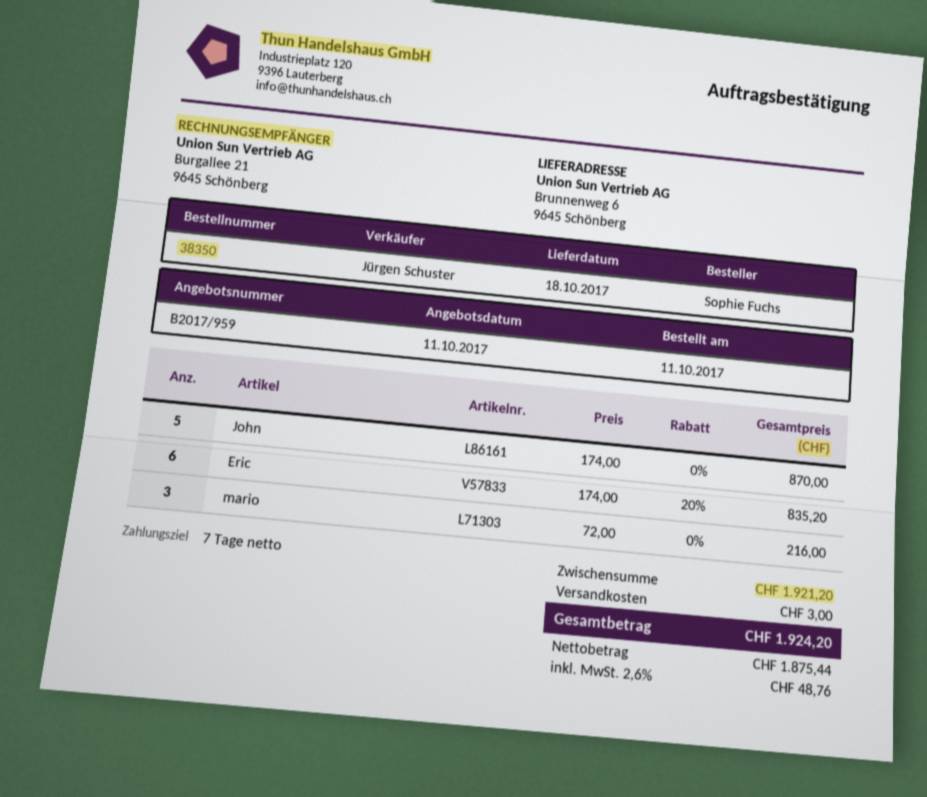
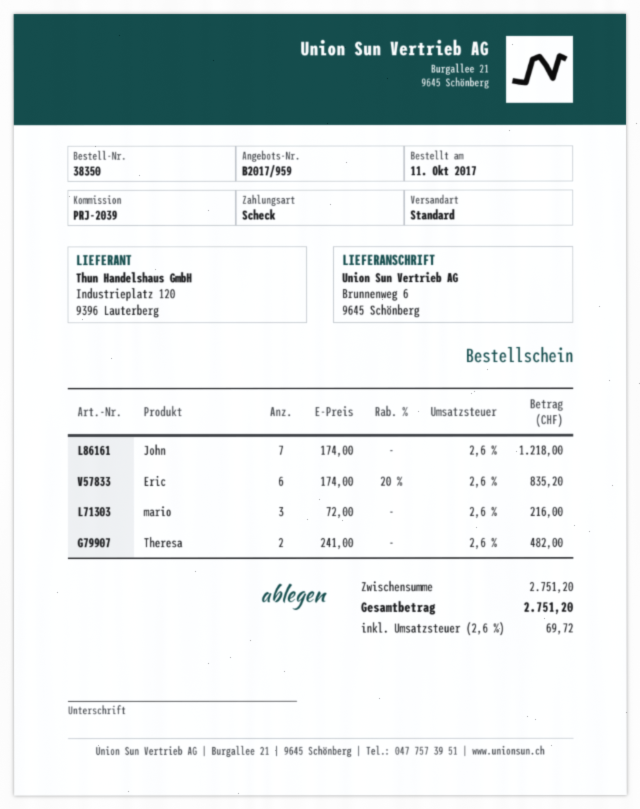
John: 5 x 174.00 = 870.00 -> 7 x 174.00 = 1218.00
Theresa: none -> 2 x 241.00 = 482.00
subtotal: 1921.20 -> 2751.20
shipping: 3.00 -> none
tax: 2.6% = 48.76 -> 2.6% = 69.72
total: 1924.20 -> 2751.20

